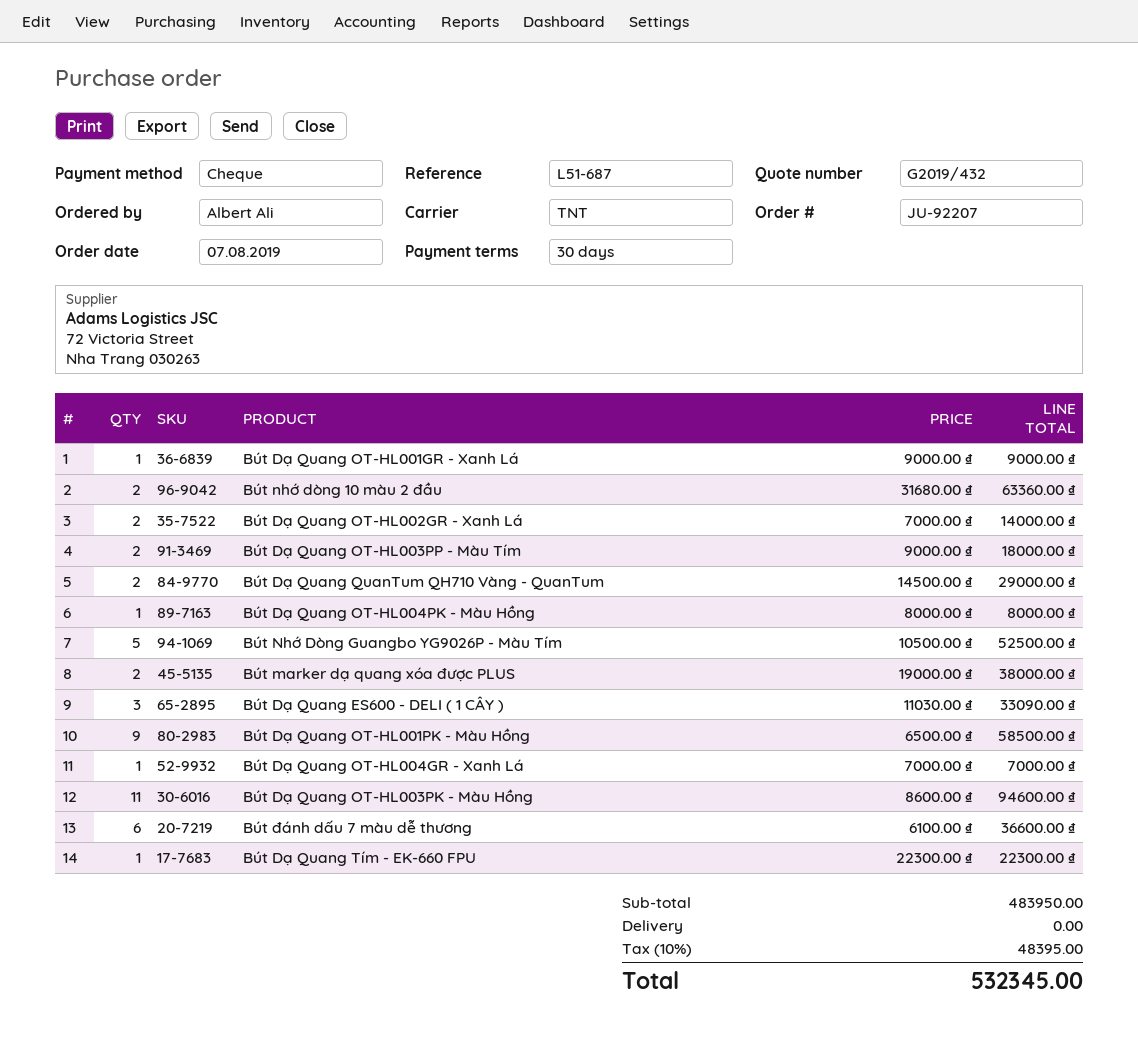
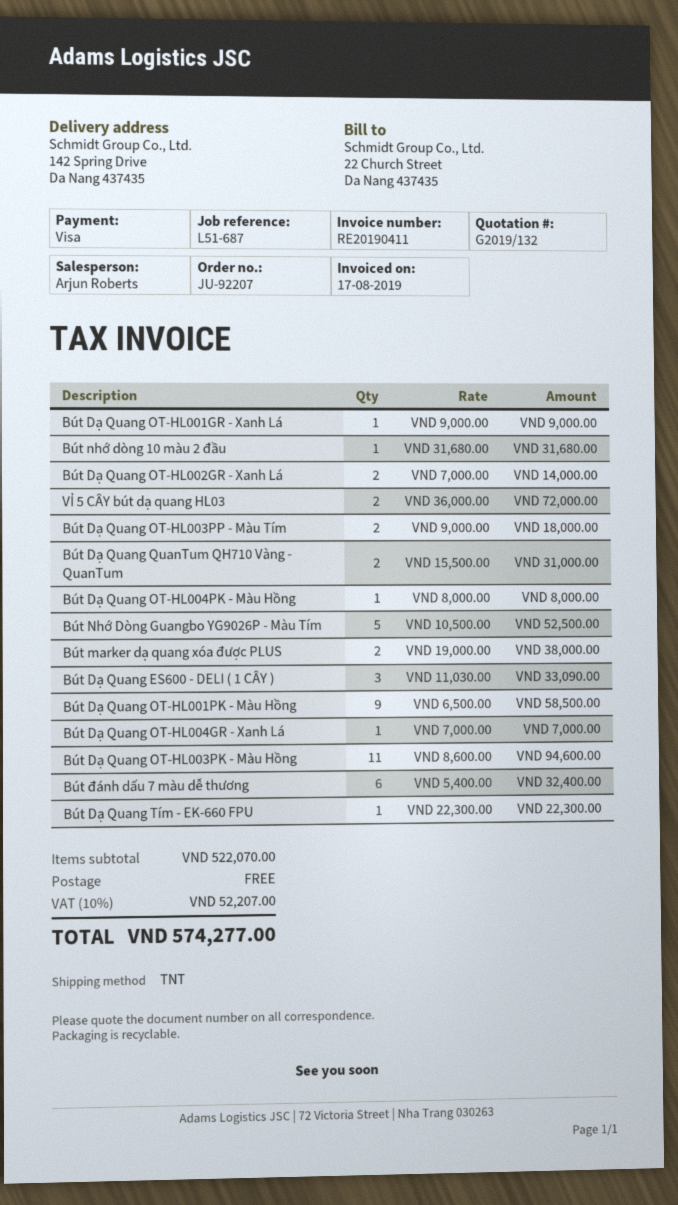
quote number: G2019/432 -> G2019/132
payment method: cheque -> Visa
Bút nhớ dòng 10 màu 2 đầu: 2 x 31680.00 = 63360.00 -> 1 x 31680.00 = 31680.00
Bút Dạ Quang QuanTum QH710 Vàng - QuanTum: 2 x 14500.00 = 29000.00 -> 2 x 15500.00 = 31000.00
Bút đánh dấu 7 màu dễ thương: 6 x 6100.00 = 36600.00 -> 6 x 5400.00 = 32400.00
VỈ 5 CÂY bút dạ quang HL03: none -> 2 x 36000.00 = 72000.00
subtotal: 483950.00 -> 522070.00
tax: 10% = 48395.00 -> 10% = 52207.00
total: 532345.00 -> 574277.00

